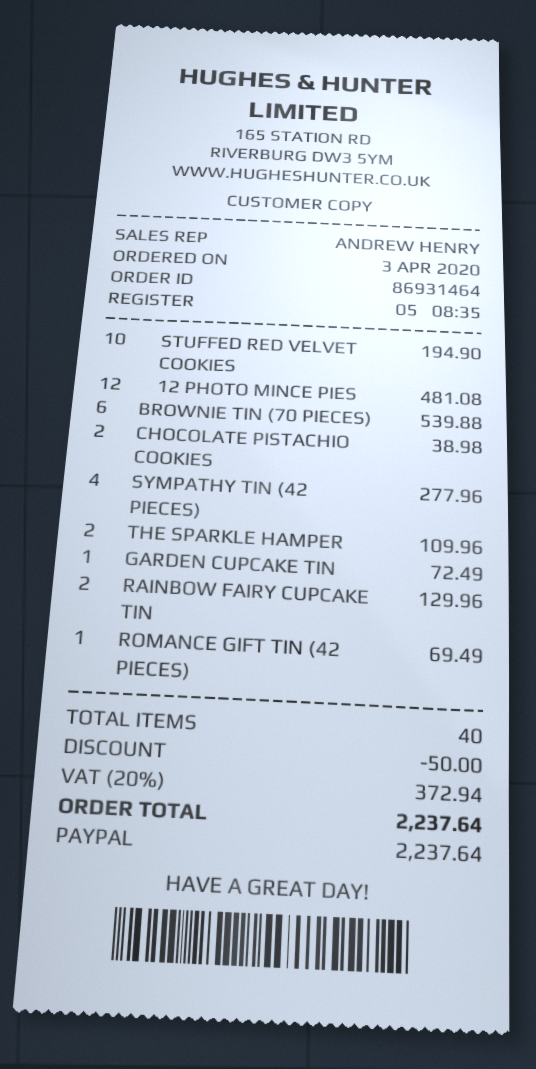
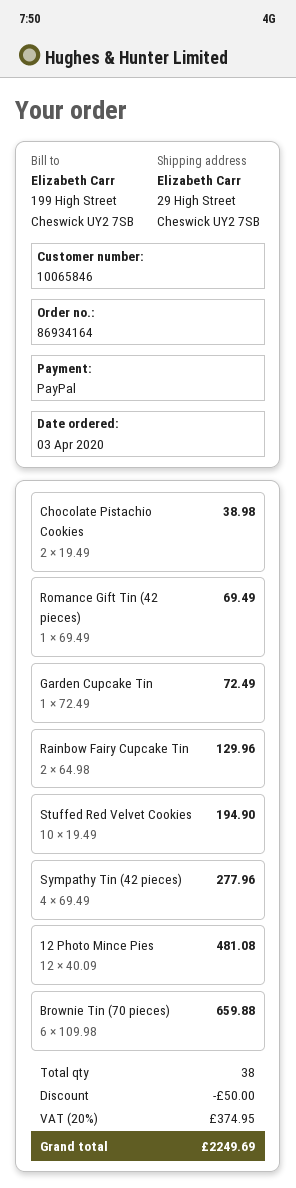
order number: 86931464 -> 86934164
BROWNIE TIN (70 PIECES): 6 for 539.88 -> 6 for 659.88
THE SPARKLE HAMPER: 2 for 109.96 -> none
total quantity: 40 -> 38
tax: 20% = 372.94 -> 20% = 374.95
total: 2237.64 -> 2249.69

